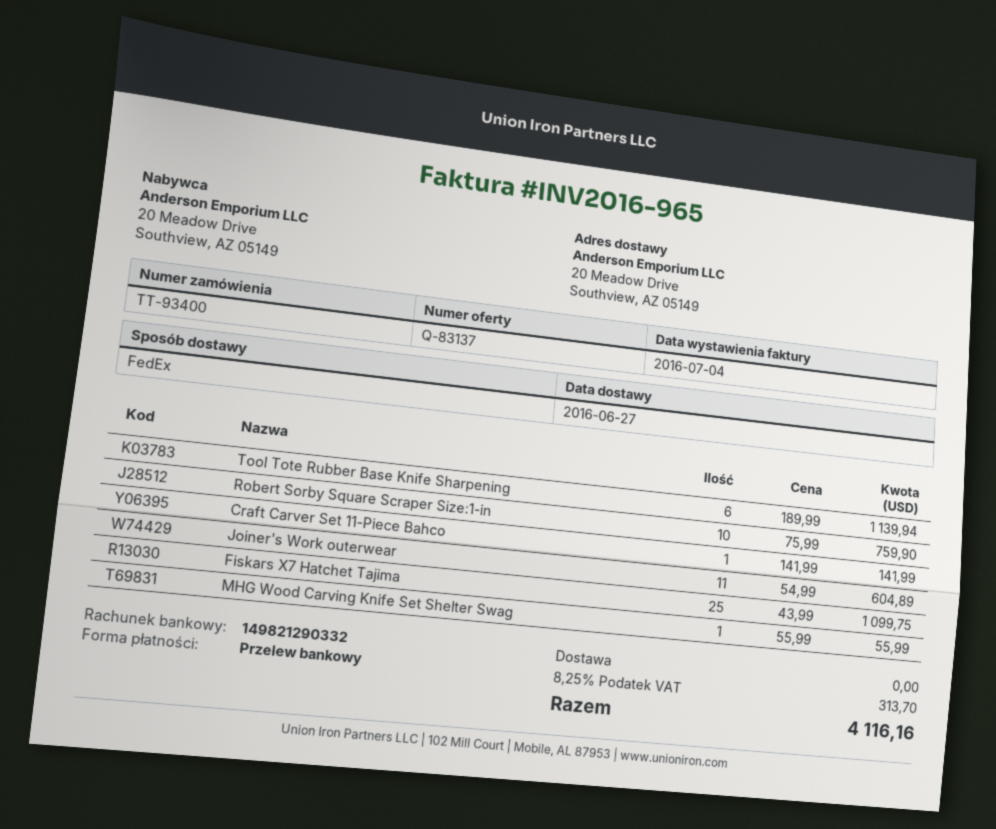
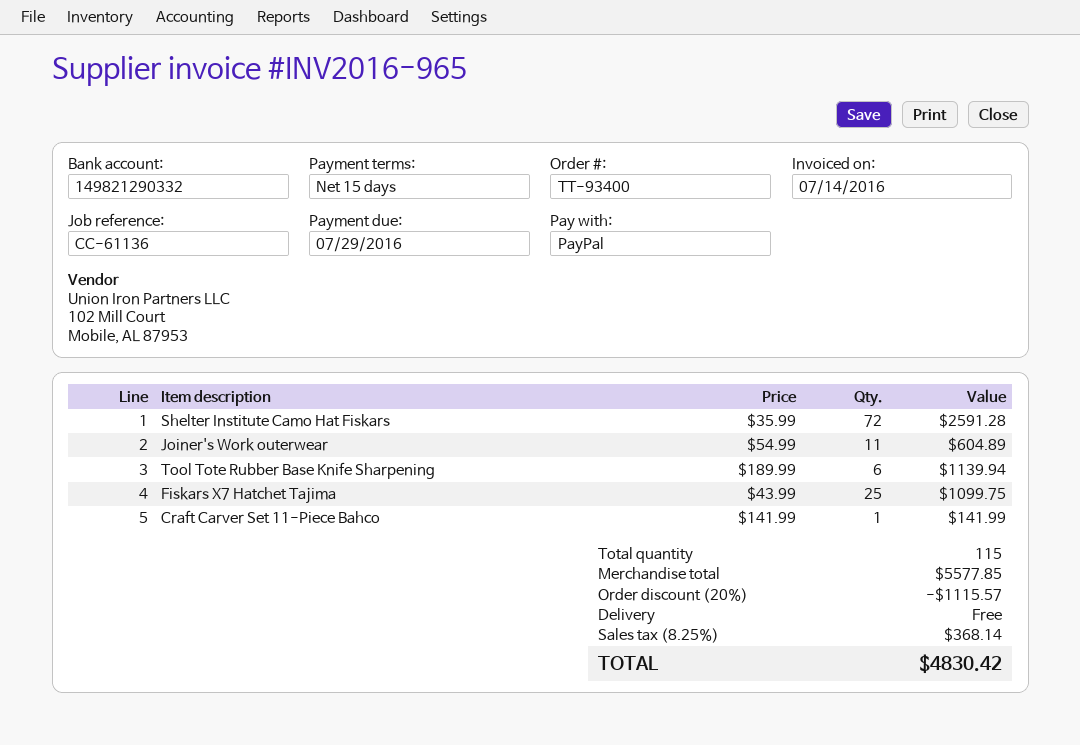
invoice date: 2016-07-04 -> 2016-07-14
payment method: bank transfer -> PayPal
Robert Sorby Square Scraper Size:1-in: 10 x 75.99 = 759.90 -> none
MHG Wood Carving Knife Set Shelter Swag: 1 x 55.99 = 55.99 -> none
Shelter Institute Camo Hat Fiskars: none -> 72 x 35.99 = 2591.28
discount: none -> 20% = 1115.57
tax: 8.25% = 313.70 -> 8.25% = 368.14
total: 4116.16 -> 4830.42

